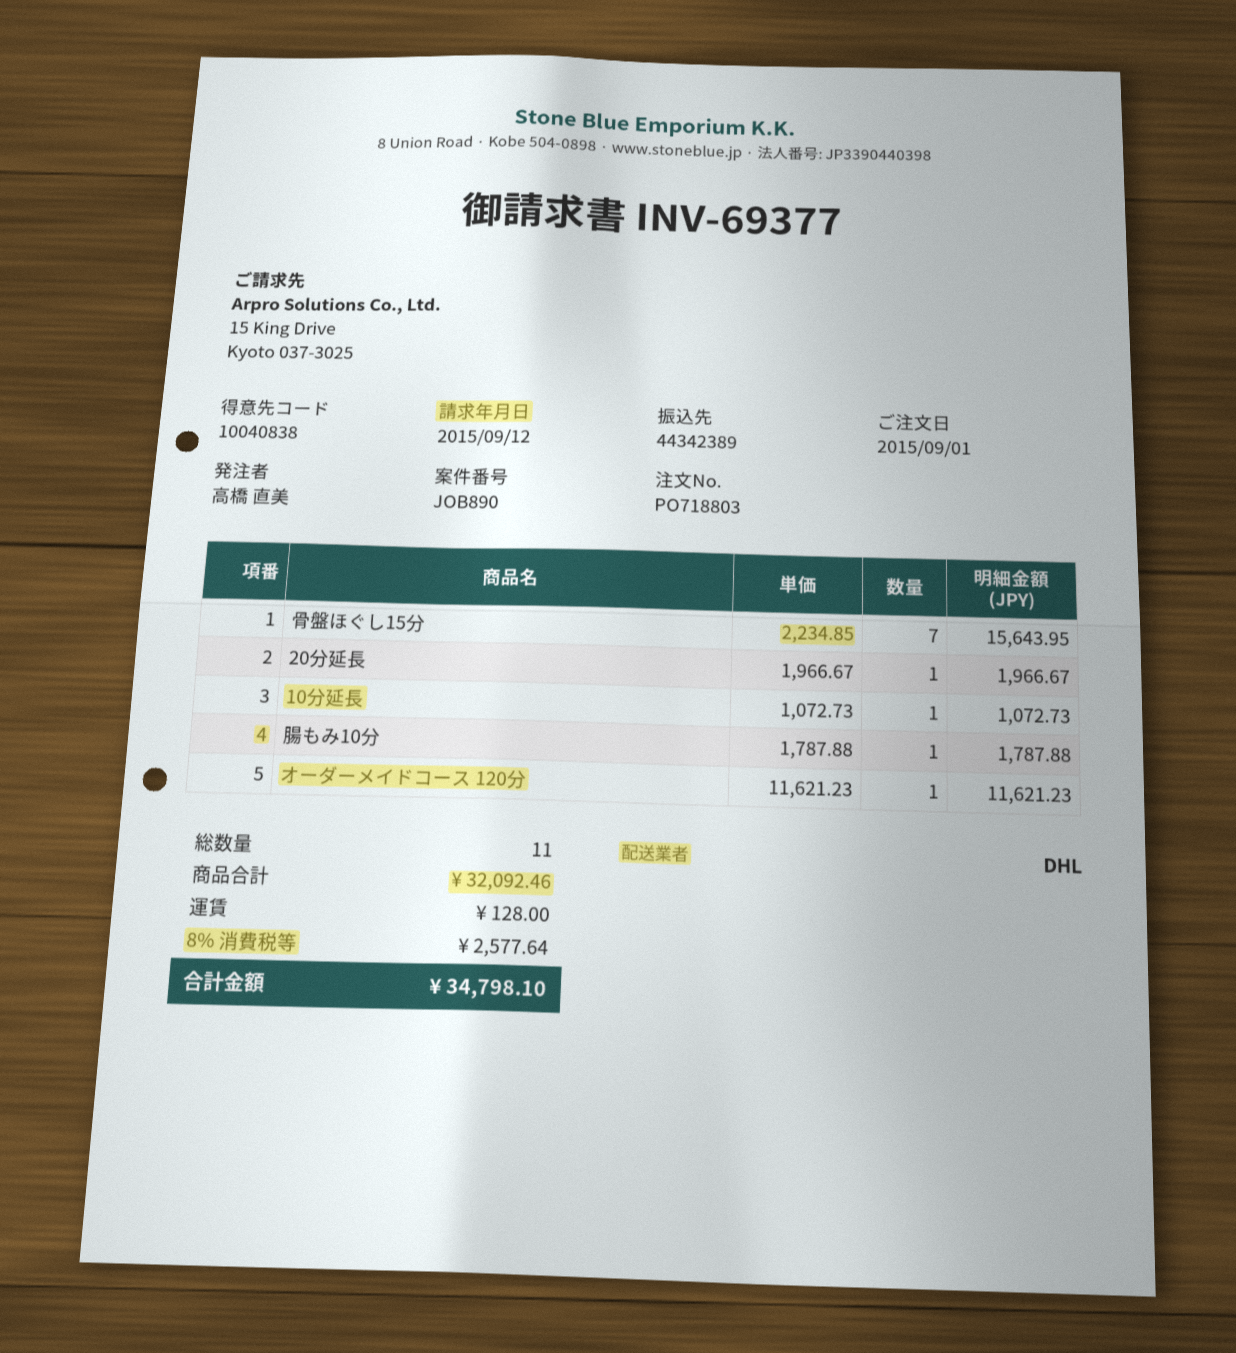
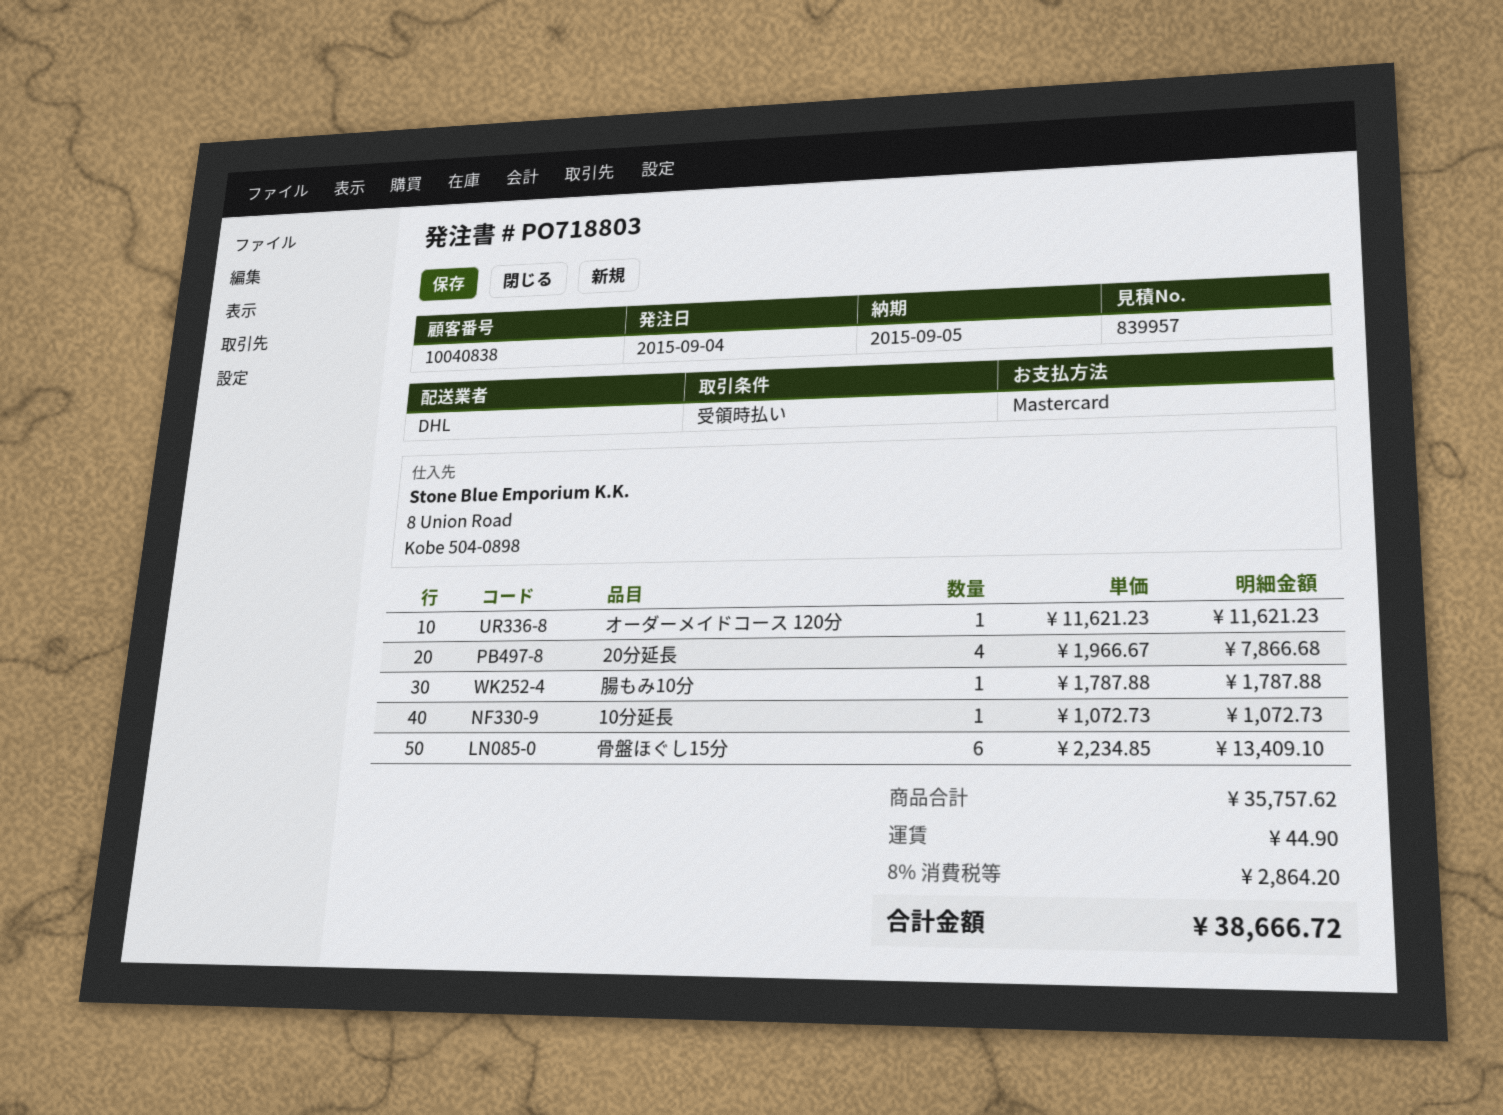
order date: 2015-09-01 -> 2015-09-04
骨盤ほぐし15分: 7 x 2234.85 = 15643.95 -> 6 x 2234.85 = 13409.10
20分延長: 1 x 1966.67 = 1966.67 -> 4 x 1966.67 = 7866.68
subtotal: 32092.46 -> 35757.62
shipping: 128.00 -> 44.90
tax: 8% = 2577.64 -> 8% = 2864.20
total: 34798.10 -> 38666.72

